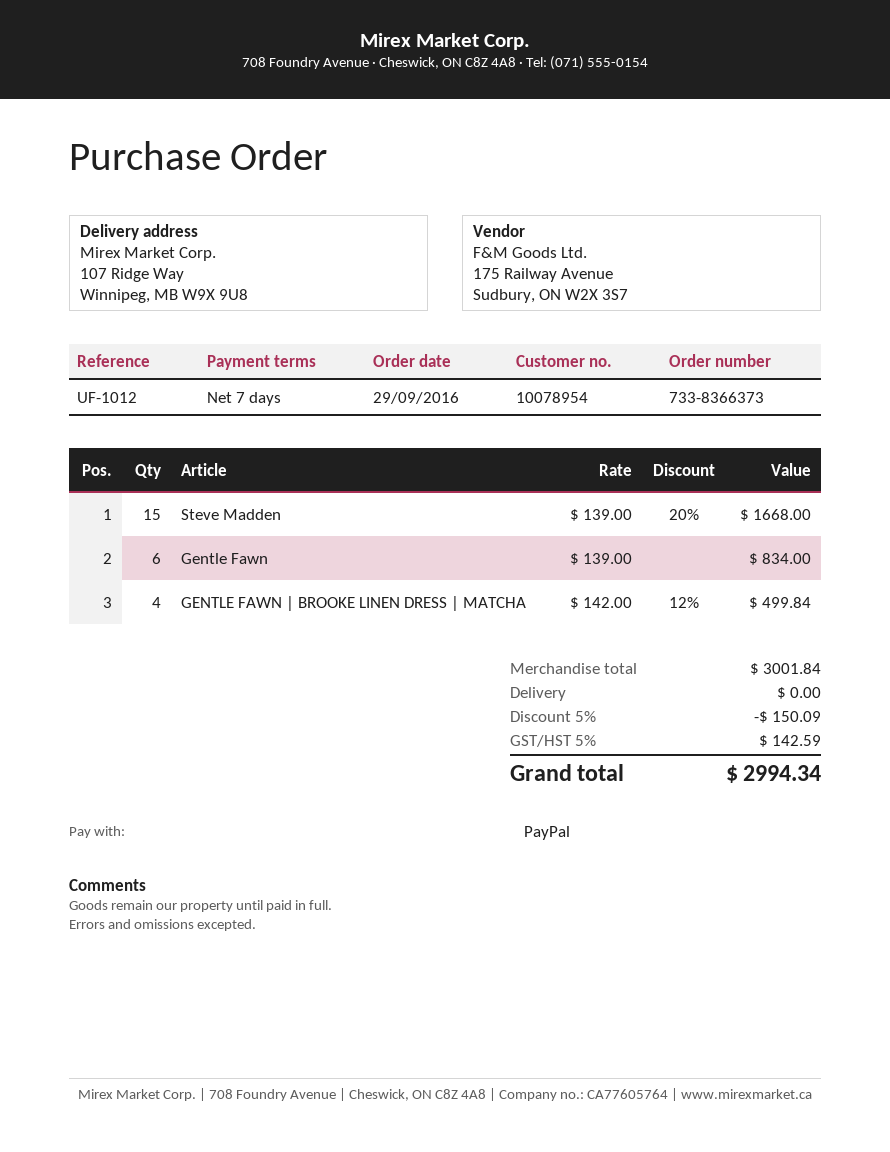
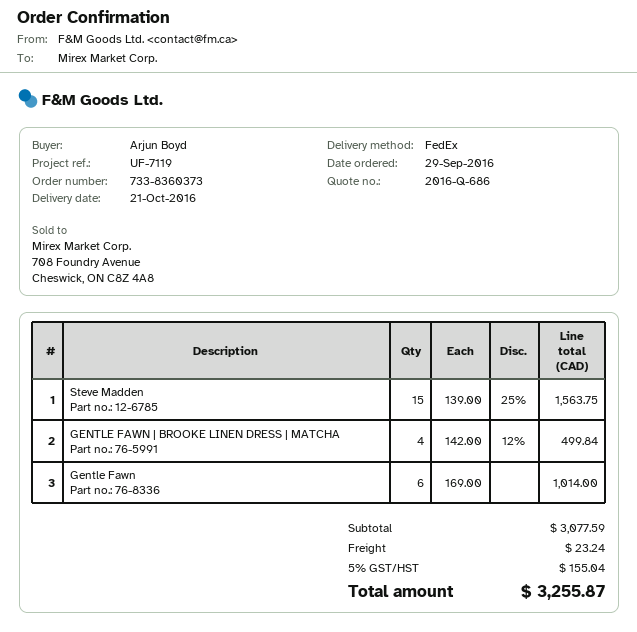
order number: 733-8366373 -> 733-8360373
reference: UF-1012 -> UF-7119
Steve Madden: 15 x 139.00 - 20% = 1668.00 -> 15 x 139.00 - 25% = 1563.75
Gentle Fawn: 6 x 139.00 = 834.00 -> 6 x 169.00 = 1014.00
subtotal: 3001.84 -> 3077.59
discount: 5% = 150.09 -> none
shipping: 0.00 -> 23.24
tax: 5% = 142.59 -> 5% = 155.04
total: 2994.34 -> 3255.87

